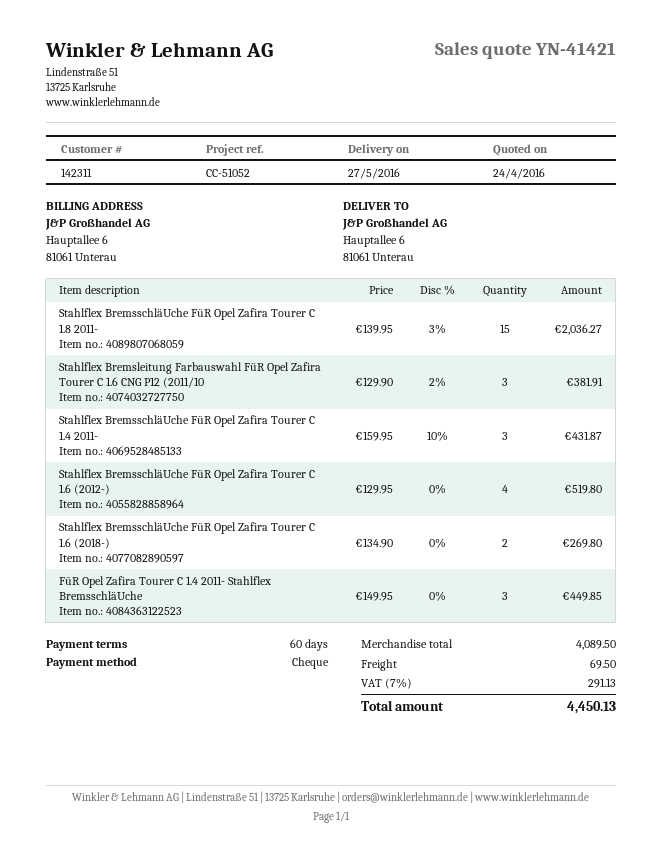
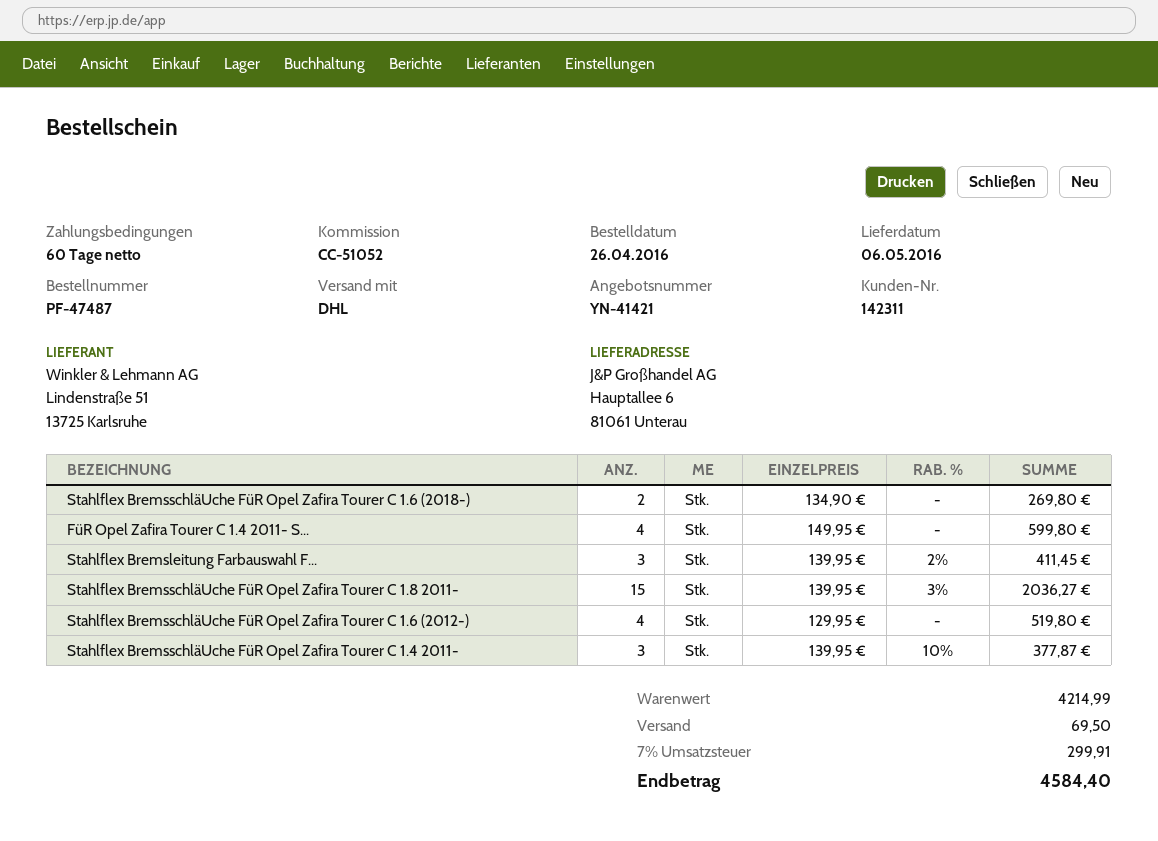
delivery date: 2016-05-27 -> 2016-05-06
Stahlflex Bremsleitung Farbauswahl FüR Opel Zafira Tourer C 1.6 CNG P12 (2011/10: 3 x 129.90 - 2% = 381.91 -> 3 x 139.95 - 2% = 411.45
Stahlflex BremsschläUche FüR Opel Zafira Tourer C 1.4 2011-: 3 x 159.95 - 10% = 431.87 -> 3 x 139.95 - 10% = 377.87
FüR Opel Zafira Tourer C 1.4 2011- Stahlflex BremsschläUche: 3 x 149.95 = 449.85 -> 4 x 149.95 = 599.80
subtotal: 4089.50 -> 4214.99
tax: 7% = 291.13 -> 7% = 299.91
total: 4450.13 -> 4584.40

